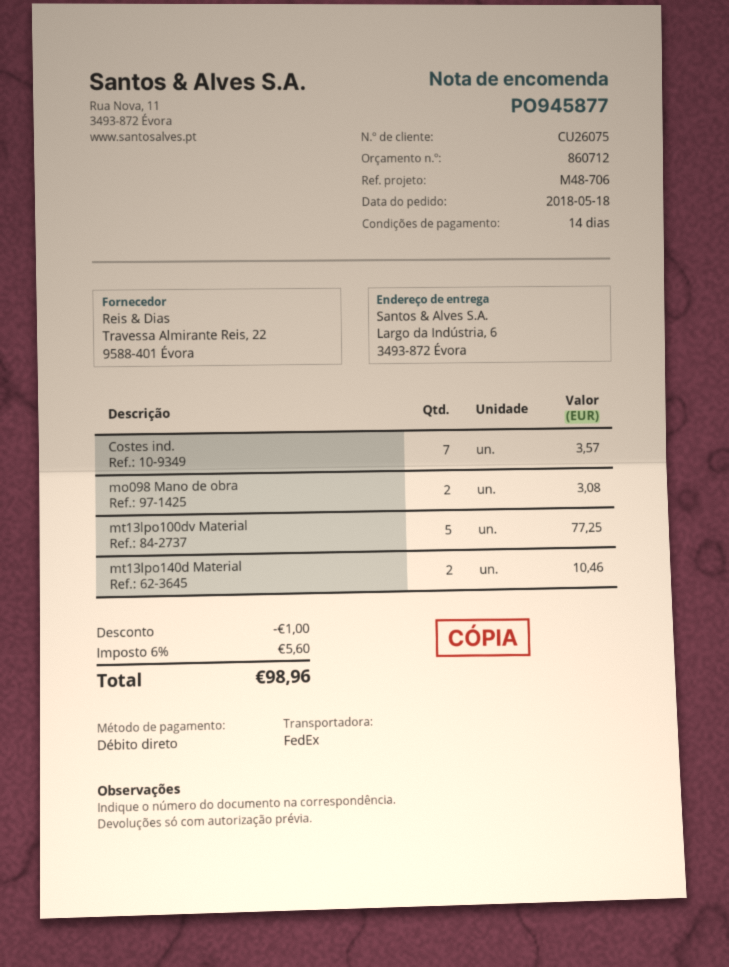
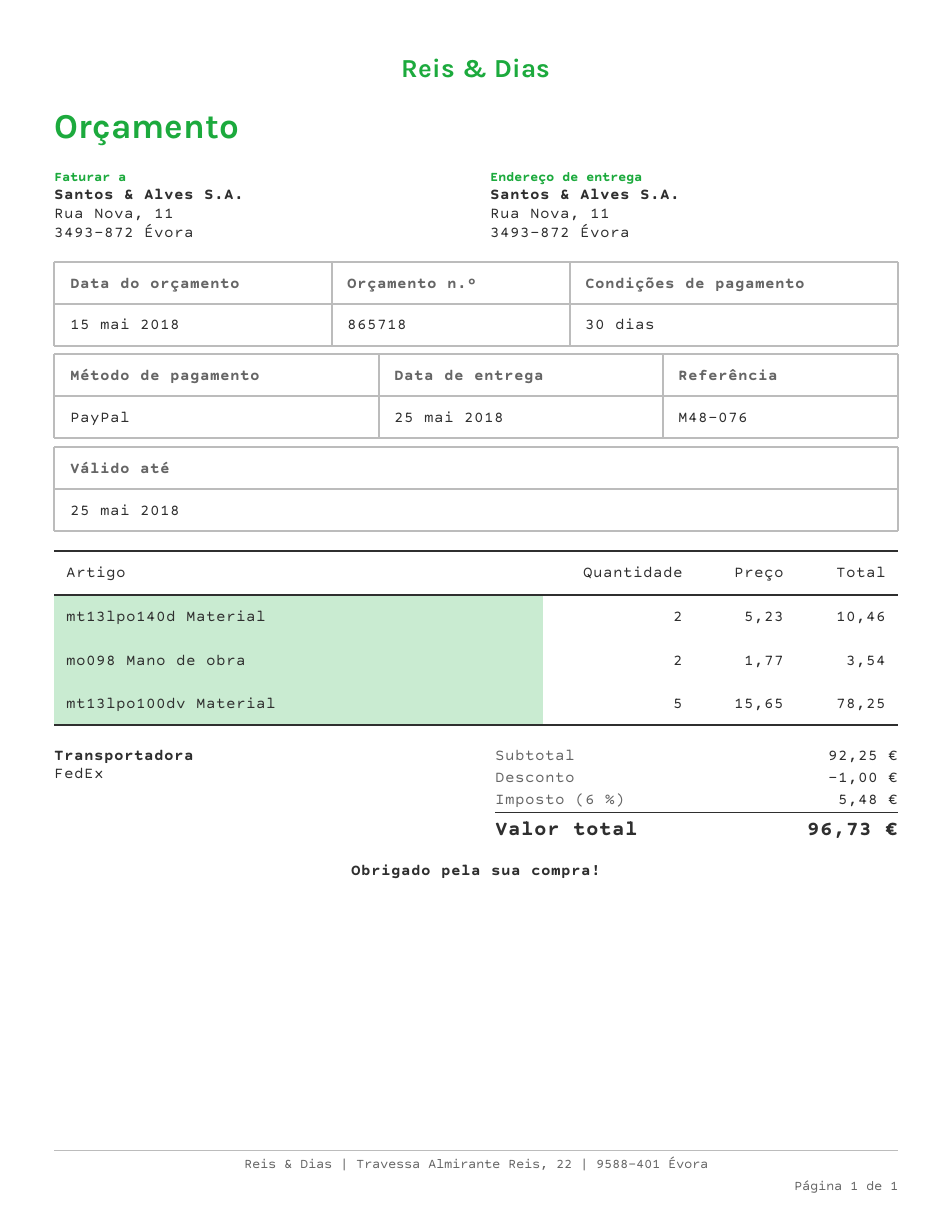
quote number: 860712 -> 865718
payment terms: 14 days -> 30 days
reference: M48-706 -> M48-076
payment method: direct debit -> PayPal
ship to: Largo da Indústria, 6, 3493-872 Évora -> Rua Nova, 11, 3493-872 Évora
Costes ind.: 7 for 3.57 -> none
mo098 Mano de obra: 2 for 3.08 -> 2 for 3.54
mt13lpo100dv Material: 5 for 77.25 -> 5 for 78.25
tax: 6% = 5.60 -> 6% = 5.48
total: 98.96 -> 96.73

